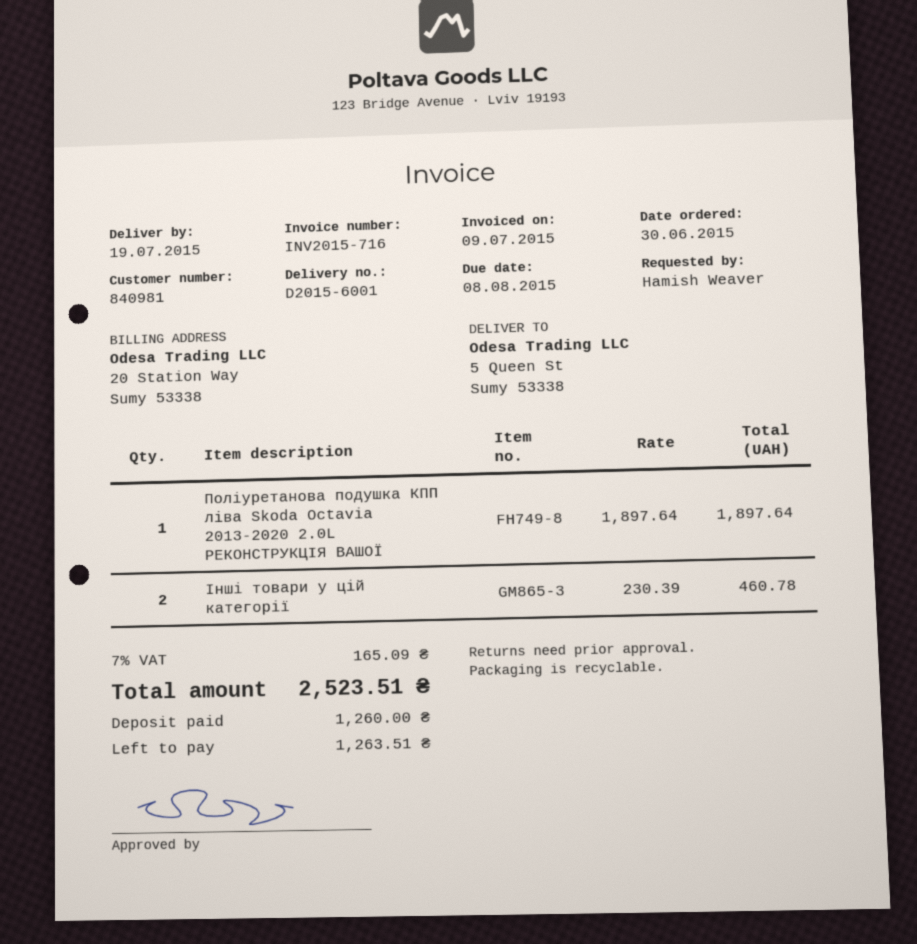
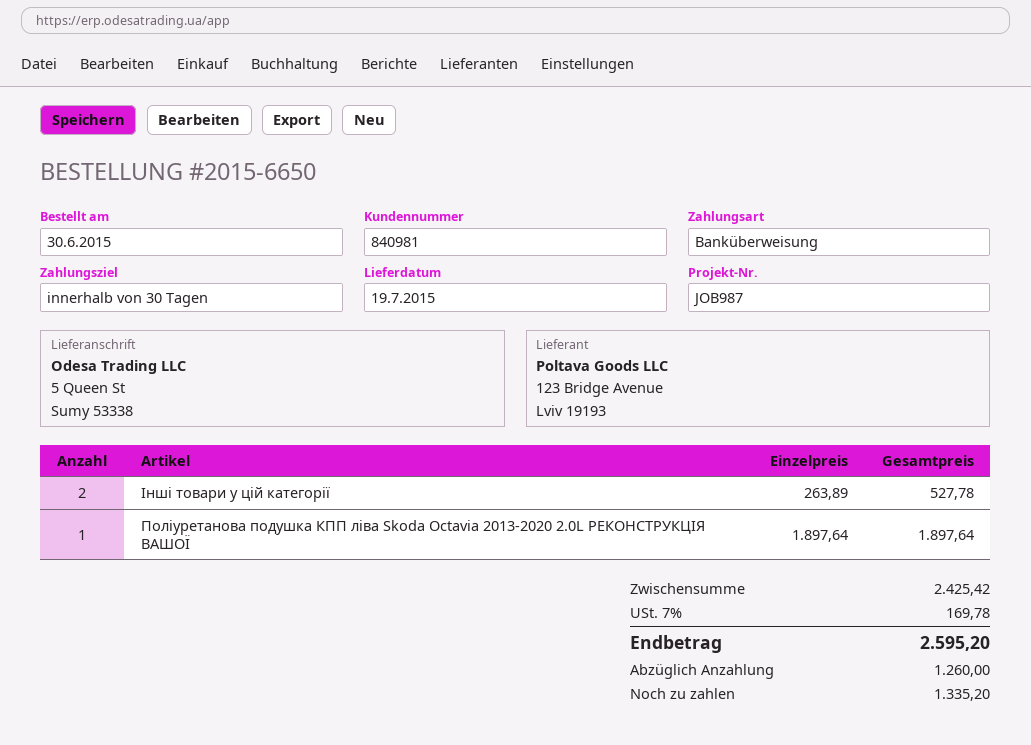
Інші товари у цій категорії: 2 x 230.39 = 460.78 -> 2 x 263.89 = 527.78
tax: 7% = 165.09 -> 7% = 169.78
total: 2523.51 -> 2595.20
balance: 1263.51 -> 1335.20

